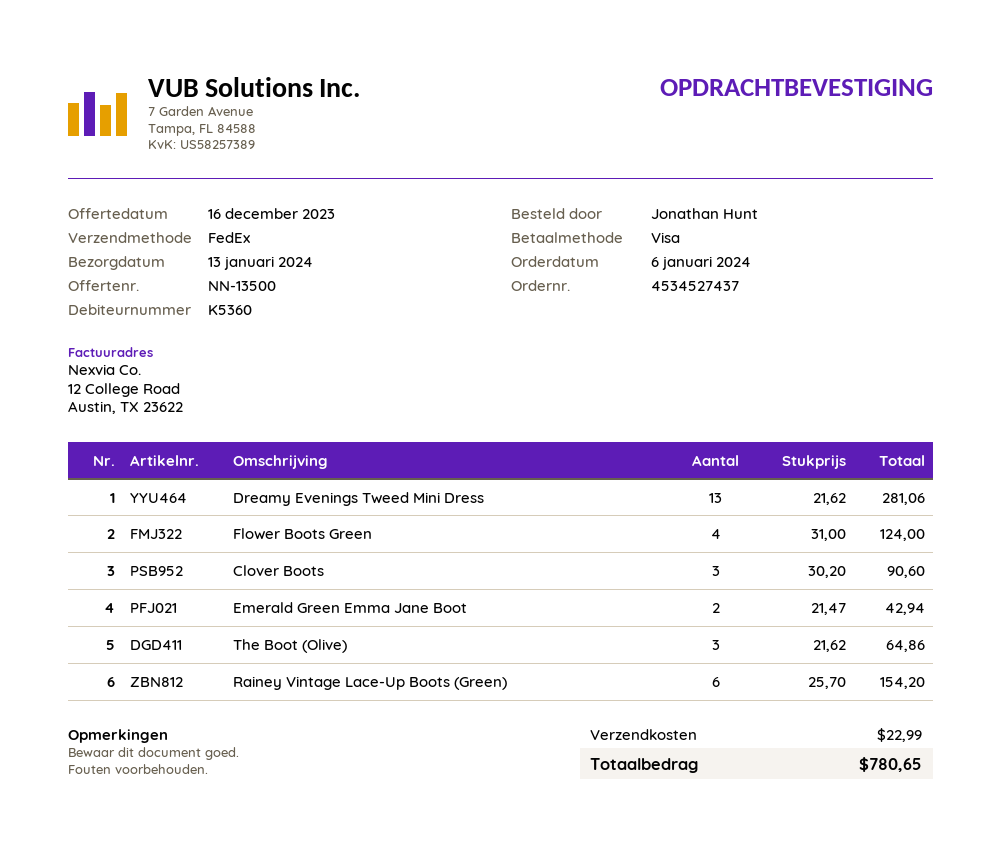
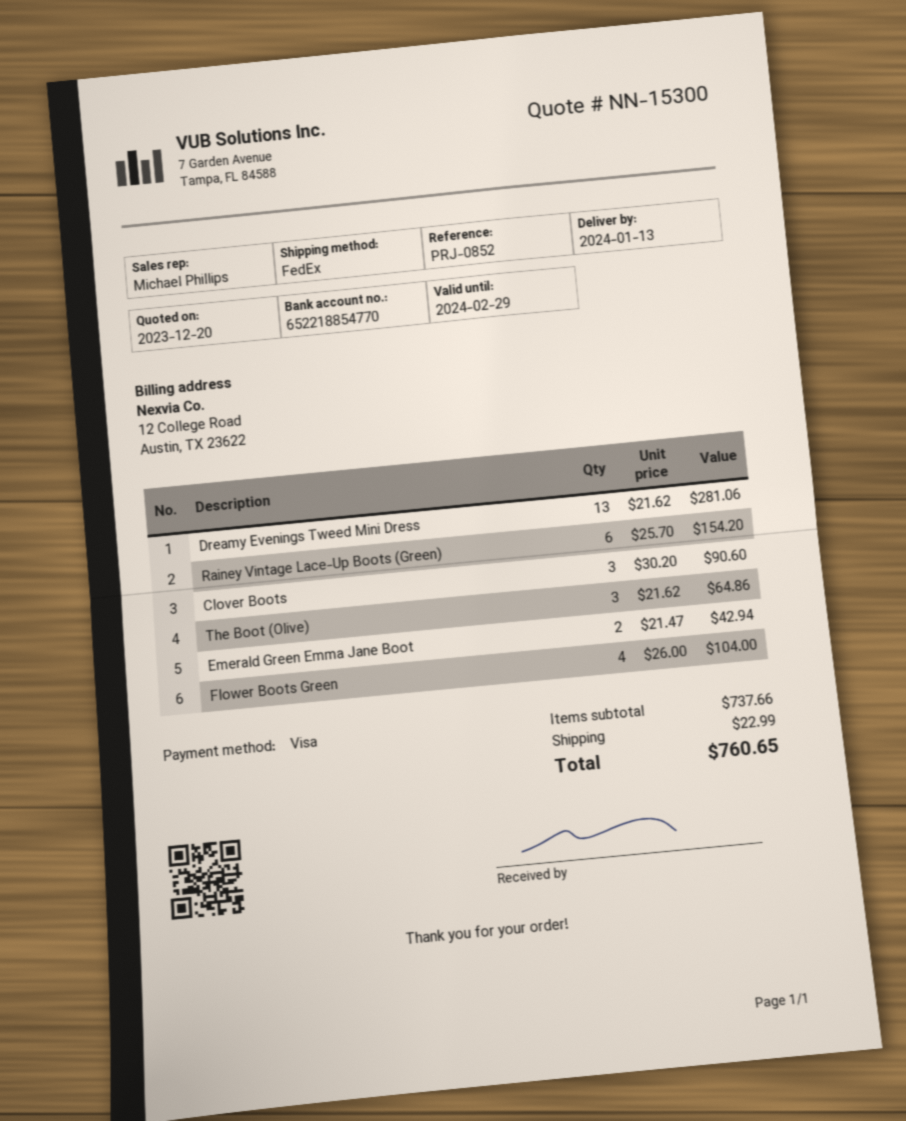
quote number: NN-13500 -> NN-15300
quote date: 2023-12-16 -> 2023-12-20
Flower Boots Green: 4 x 31.00 = 124.00 -> 4 x 26.00 = 104.00
total: 780.65 -> 760.65

